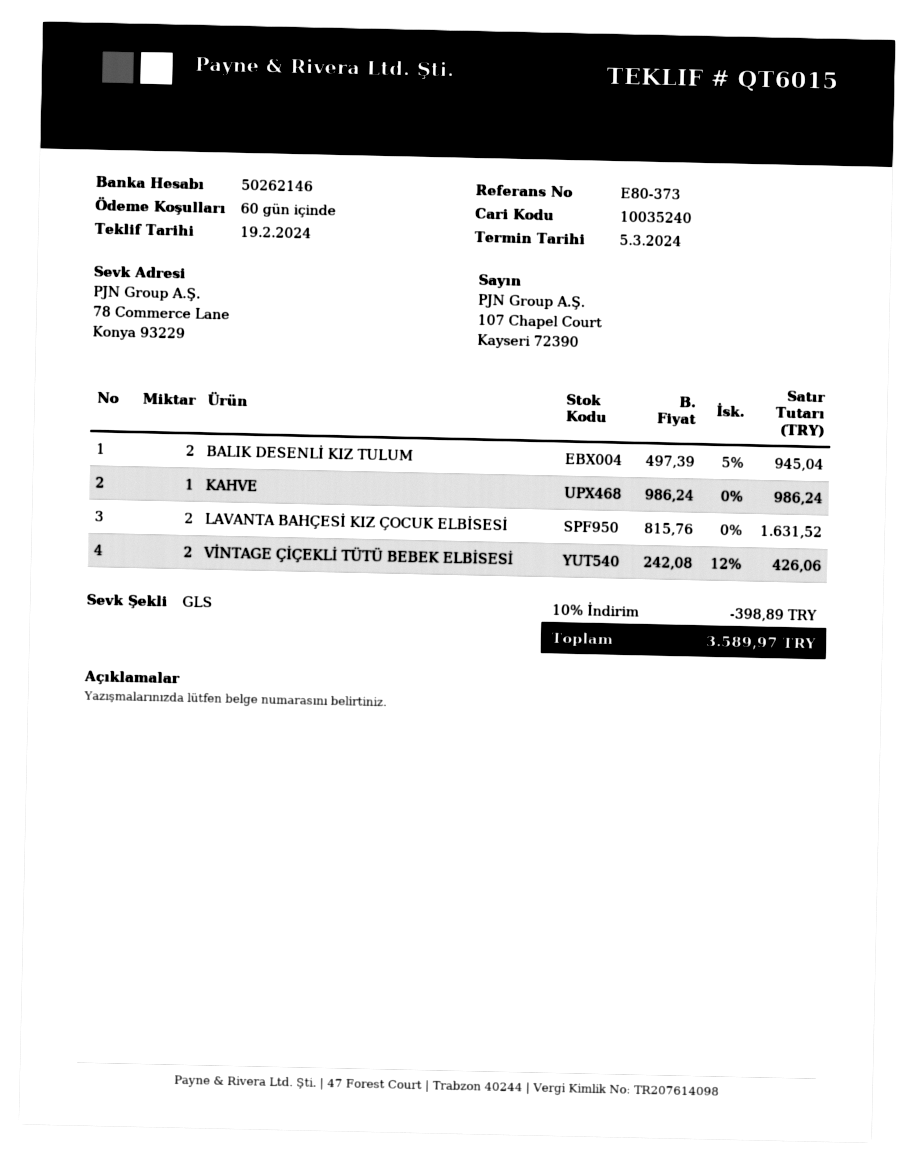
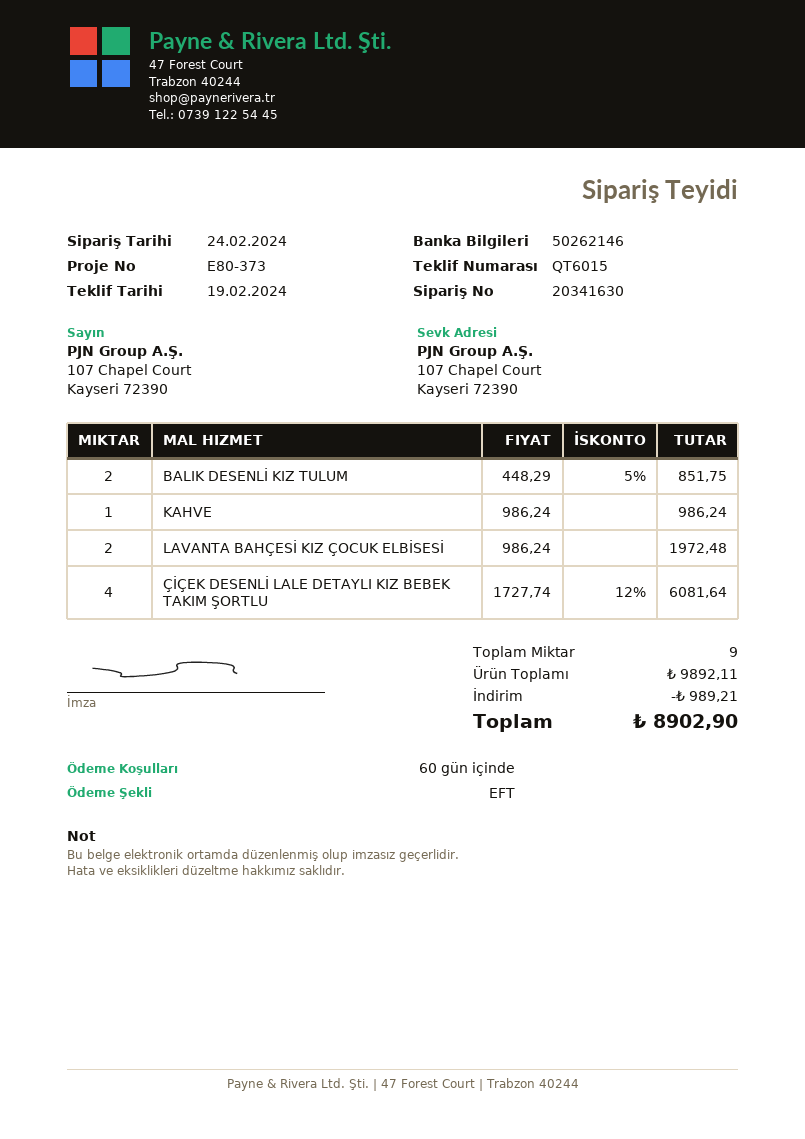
ship to: 78 Commerce Lane, Konya 93229 -> 107 Chapel Court, Kayseri 72390
BALIK DESENLİ KIZ TULUM: 2 x 497.39 - 5% = 945.04 -> 2 x 448.29 - 5% = 851.75
LAVANTA BAHÇESİ KIZ ÇOCUK ELBİSESİ: 2 x 815.76 = 1631.52 -> 2 x 986.24 = 1972.48
VİNTAGE ÇİÇEKLİ TÜTÜ BEBEK ELBİSESİ: 2 x 242.08 - 12% = 426.06 -> none
ÇİÇEK DESENLİ LALE DETAYLI KIZ BEBEK TAKIM ŞORTLU: none -> 4 x 1727.74 - 12% = 6081.64
discount: 398.89 -> 989.21
total: 3589.97 -> 8902.90

